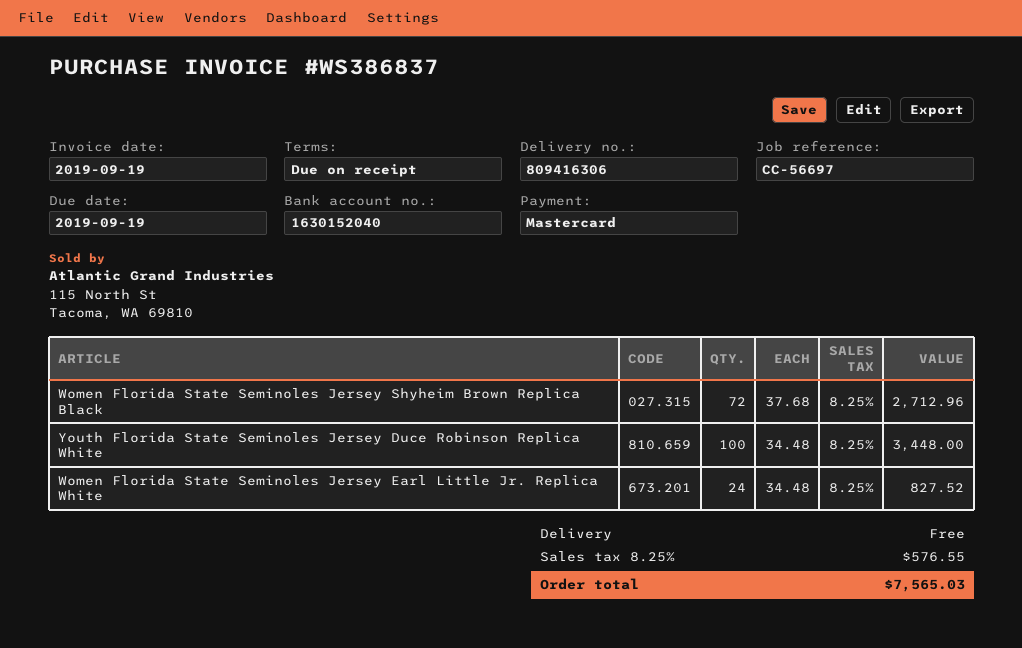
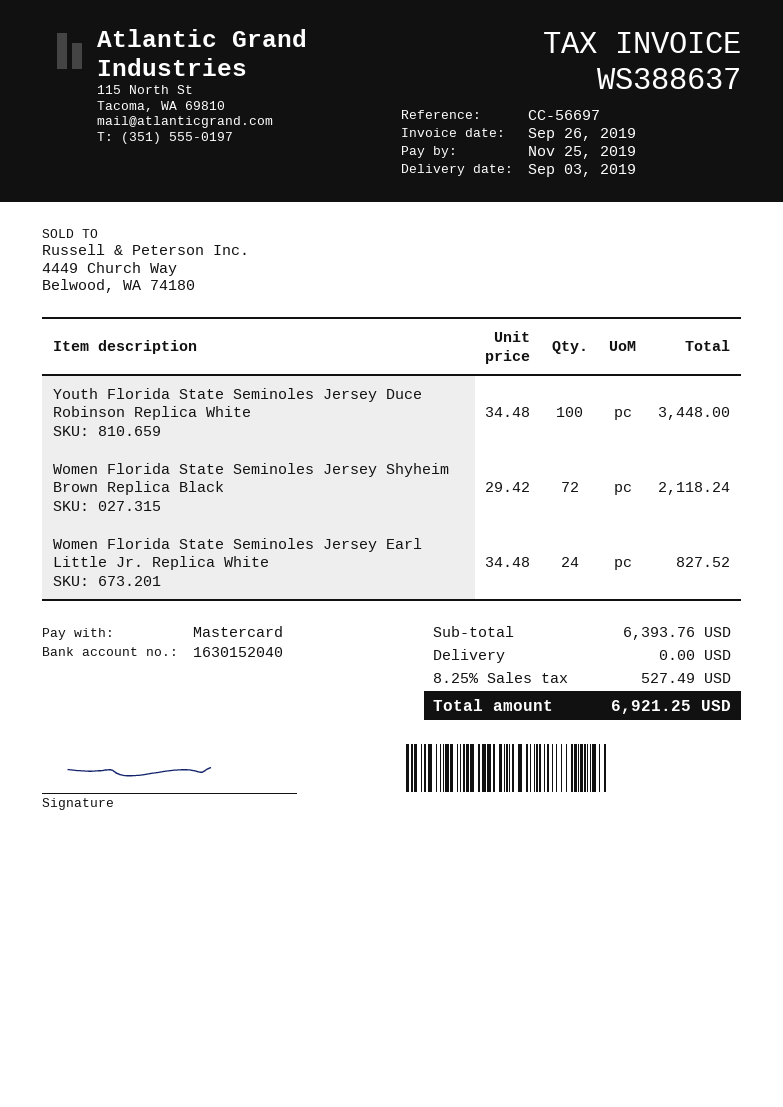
invoice number: WS386837 -> WS388637
invoice date: 2019-09-19 -> 2019-09-26
due date: 2019-09-19 -> 2019-11-25
Women Florida State Seminoles Jersey Shyheim Brown Replica Black: 72 x 37.68 = 2712.96 -> 72 x 29.42 = 2118.24
tax: 8.25% = 576.55 -> 8.25% = 527.49
total: 7565.03 -> 6921.25

